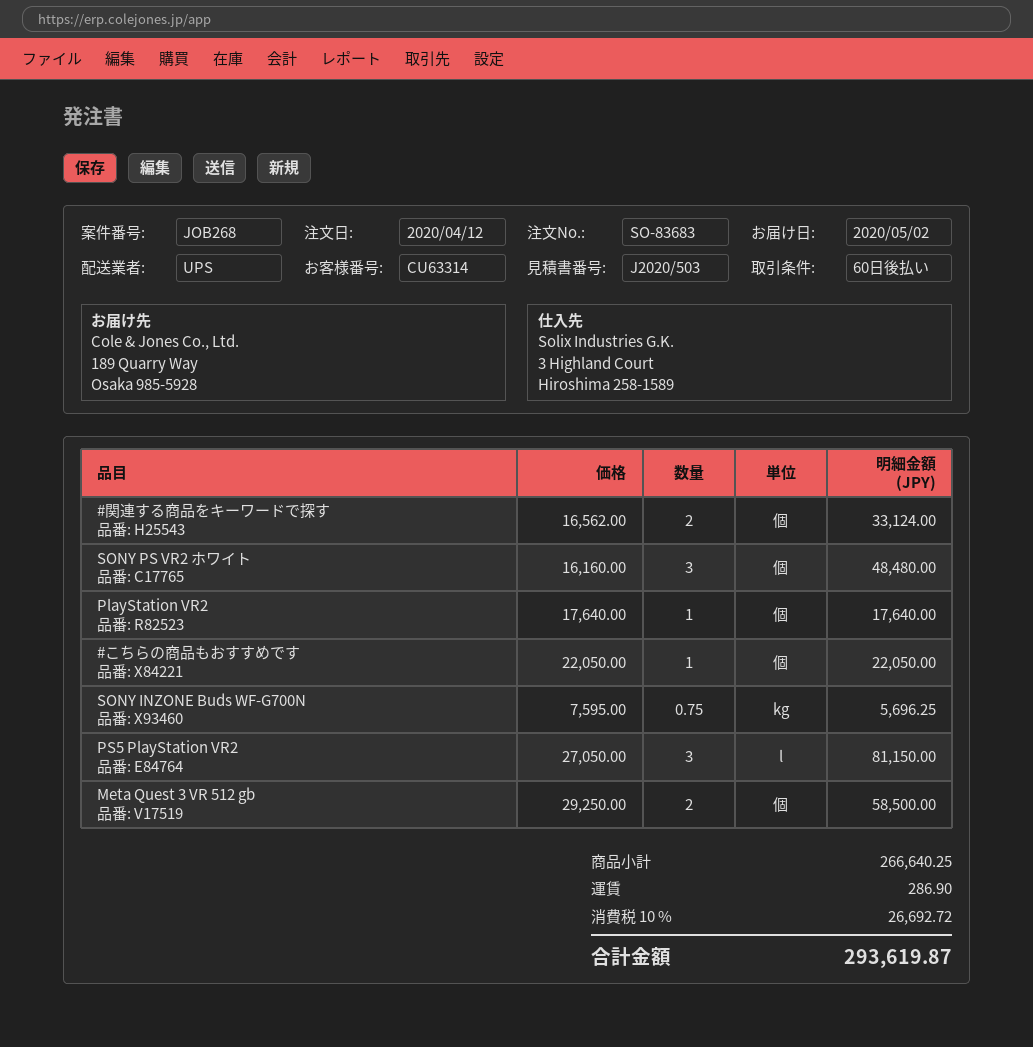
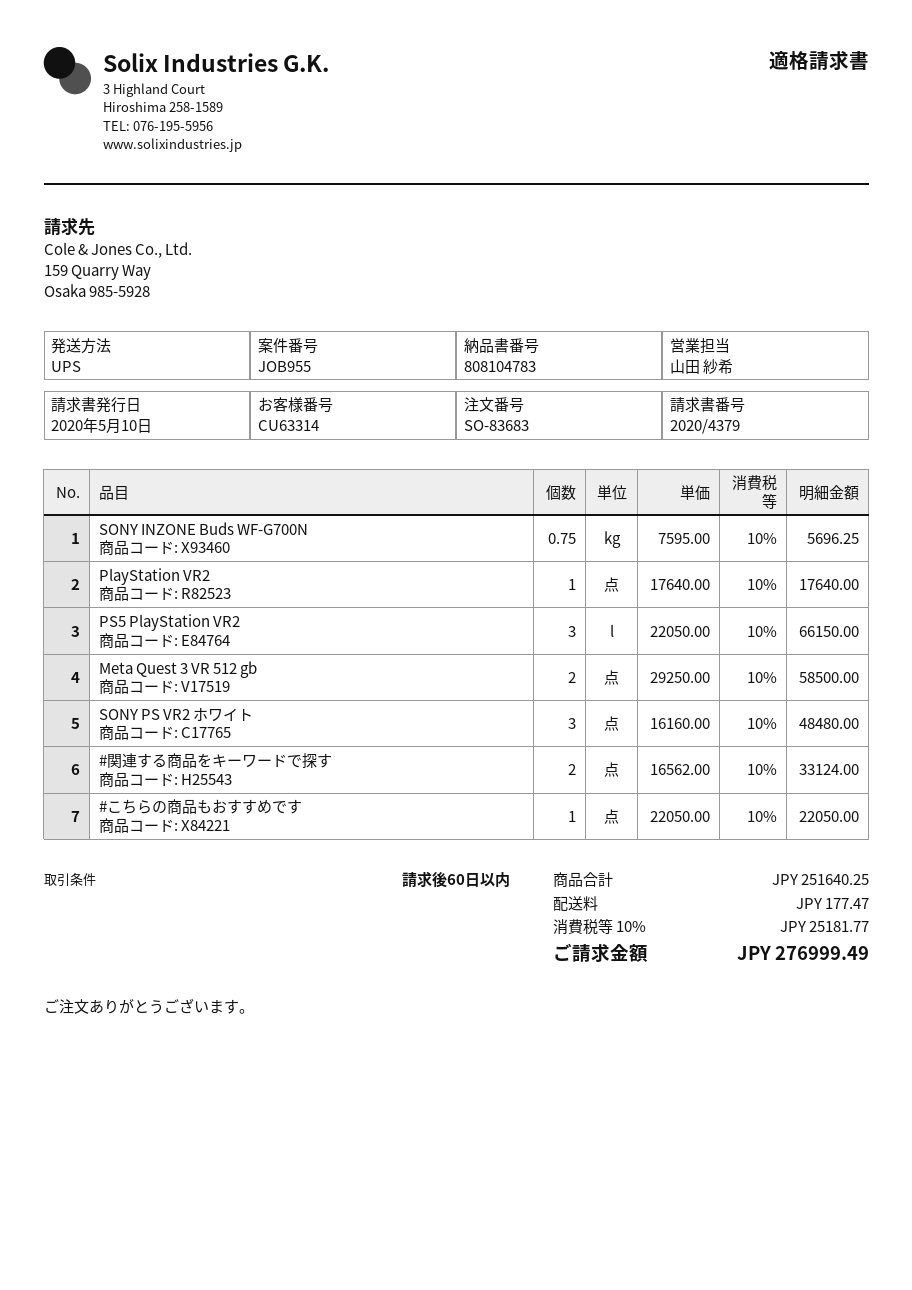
reference: JOB268 -> JOB955
PS5 PlayStation VR2: 3 x 27050.00 = 81150.00 -> 3 x 22050.00 = 66150.00
subtotal: 266640.25 -> 251640.25
shipping: 286.90 -> 177.47
tax: 10% = 26692.72 -> 10% = 25181.77
total: 293619.87 -> 276999.49

